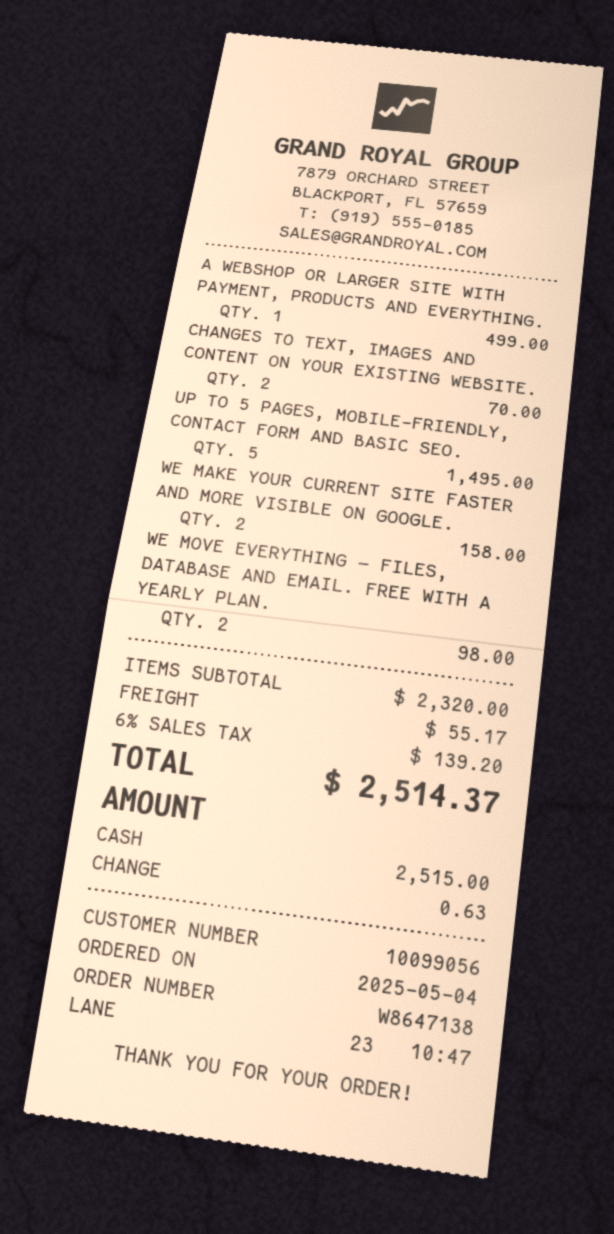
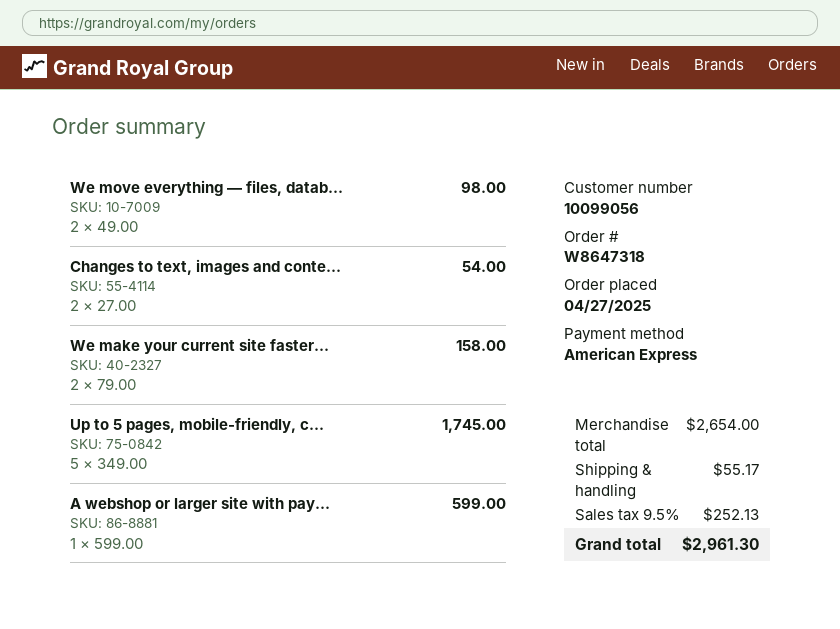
order number: W8647138 -> W8647318
order date: 2025-05-04 -> 2025-04-27
payment method: cash -> American Express
A WEBSHOP OR LARGER SITE WITH PAYMENT, PRODUCTS AND EVERYTHING.: 1 for 499.00 -> 1 for 599.00
CHANGES TO TEXT, IMAGES AND CONTENT ON YOUR EXISTING WEBSITE.: 2 for 70.00 -> 2 for 54.00
UP TO 5 PAGES, MOBILE-FRIENDLY, CONTACT FORM AND BASIC SEO.: 5 for 1495.00 -> 5 for 1745.00
subtotal: 2320.00 -> 2654.00
tax: 6% = 139.20 -> 9.5% = 252.13
total: 2514.37 -> 2961.30

